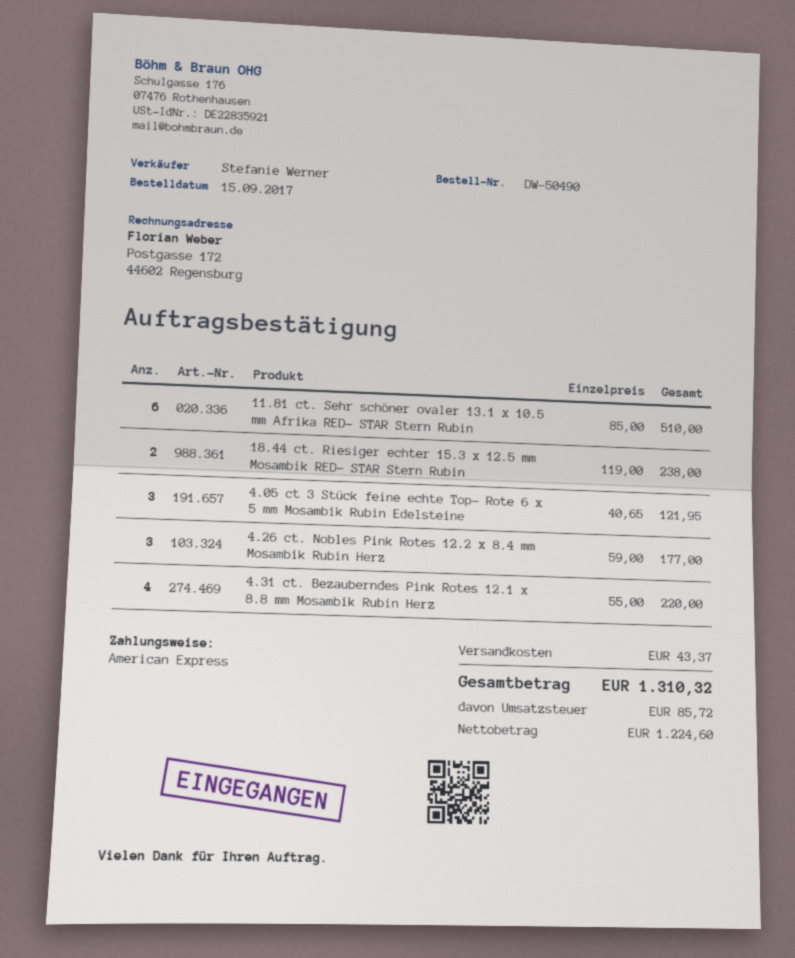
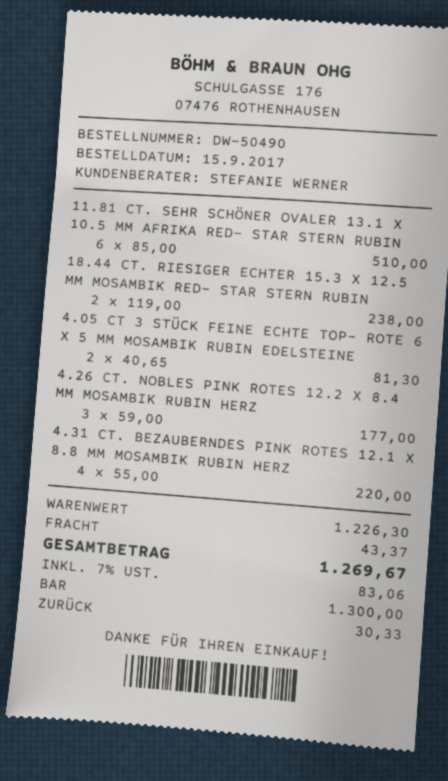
payment method: American Express -> cash
4.05 ct 3 Stück feine echte Top- Rote 6 x 5 mm Mosambik Rubin Edelsteine: 3 x 40.65 = 121.95 -> 2 x 40.65 = 81.30
tax: 85.72 -> 83.06
total: 1310.32 -> 1269.67

